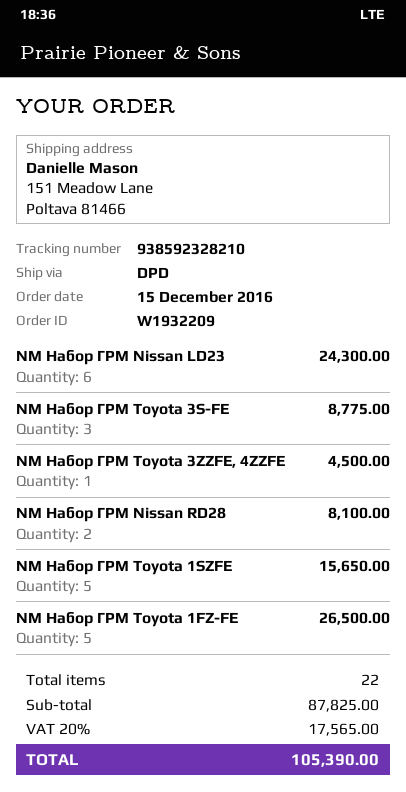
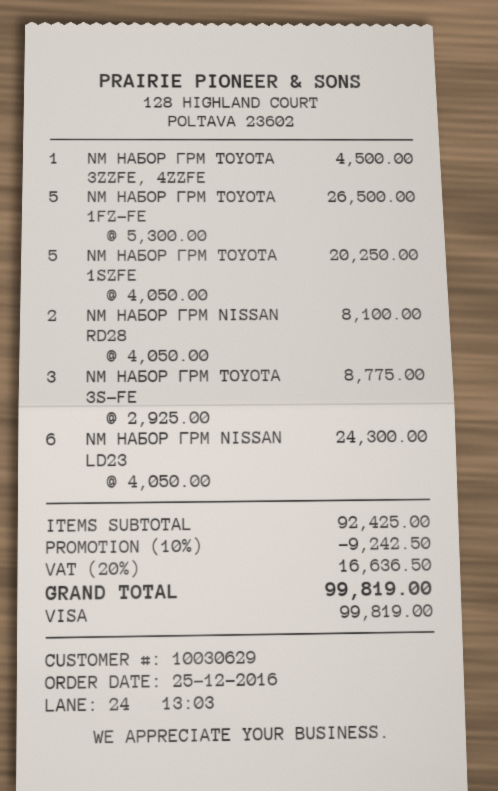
order date: 2016-12-15 -> 2016-12-25
NM Набор ГРМ Toyota 1SZFE: 5 for 15650.00 -> 5 for 20250.00
subtotal: 87825.00 -> 92425.00
discount: none -> 10% = 9242.50
tax: 20% = 17565.00 -> 20% = 16636.50
total: 105390.00 -> 99819.00

